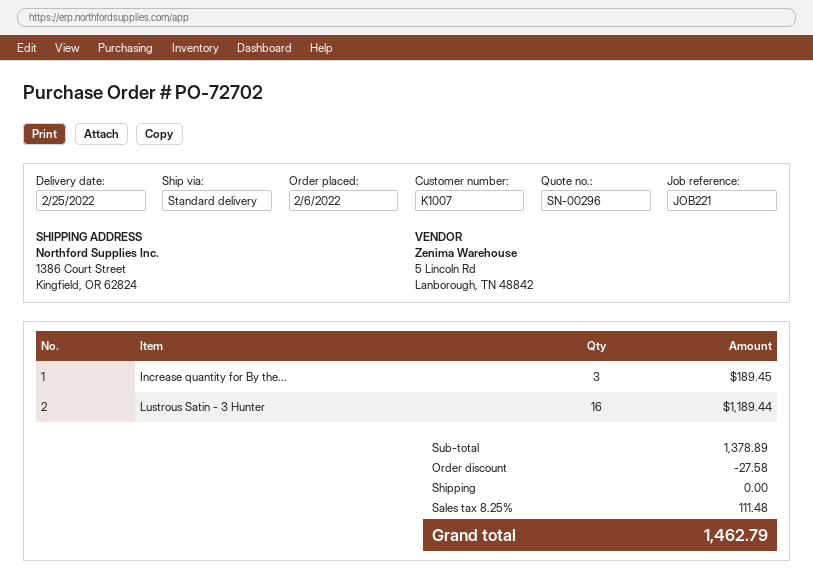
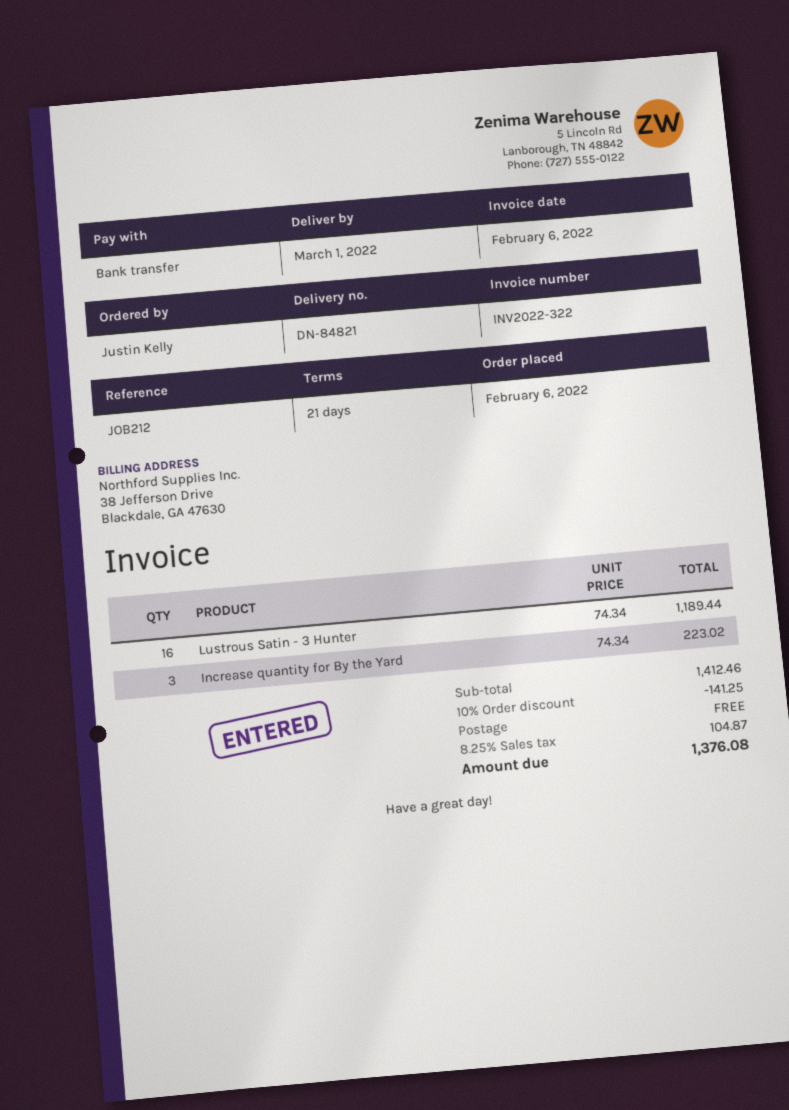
delivery date: 2022-02-25 -> 2022-03-01
reference: JOB221 -> JOB212
Increase quantity for By the...: 3 for 189.45 -> 3 for 223.02
subtotal: 1378.89 -> 1412.46
discount: 27.58 -> 141.25
tax: 8.25% = 111.48 -> 8.25% = 104.87
total: 1462.79 -> 1376.08

